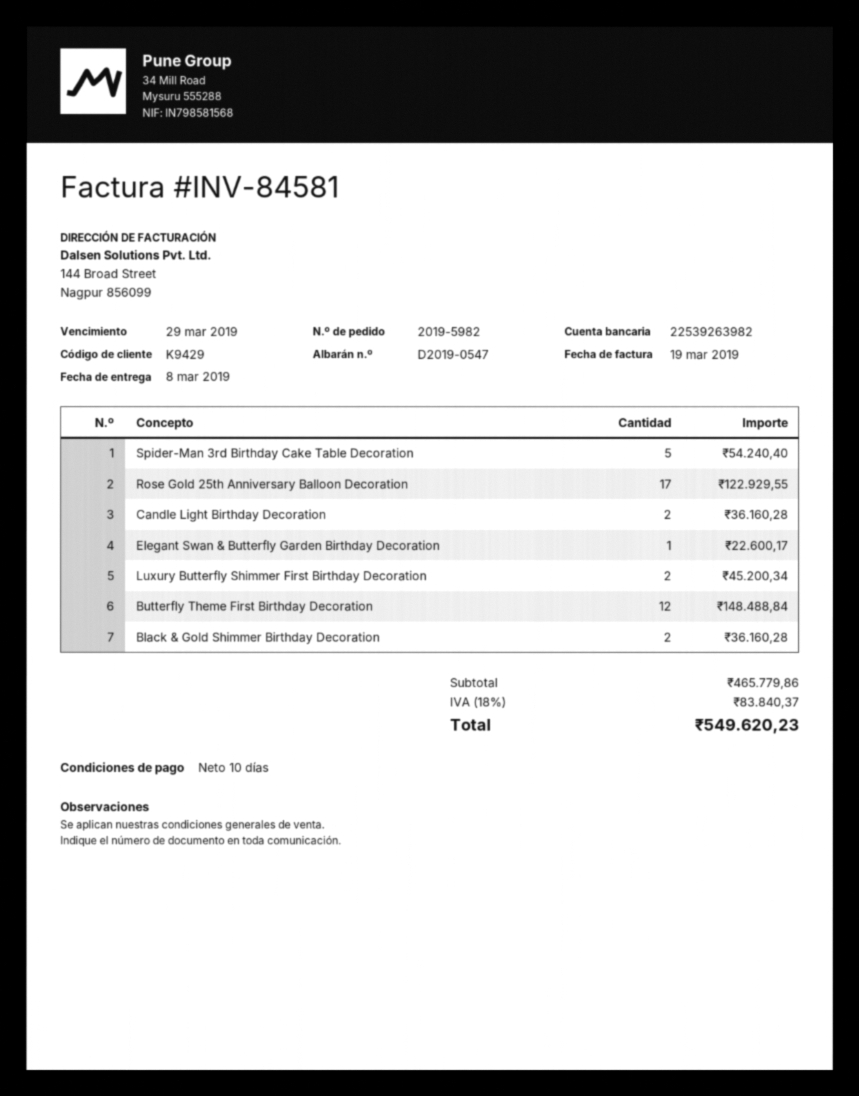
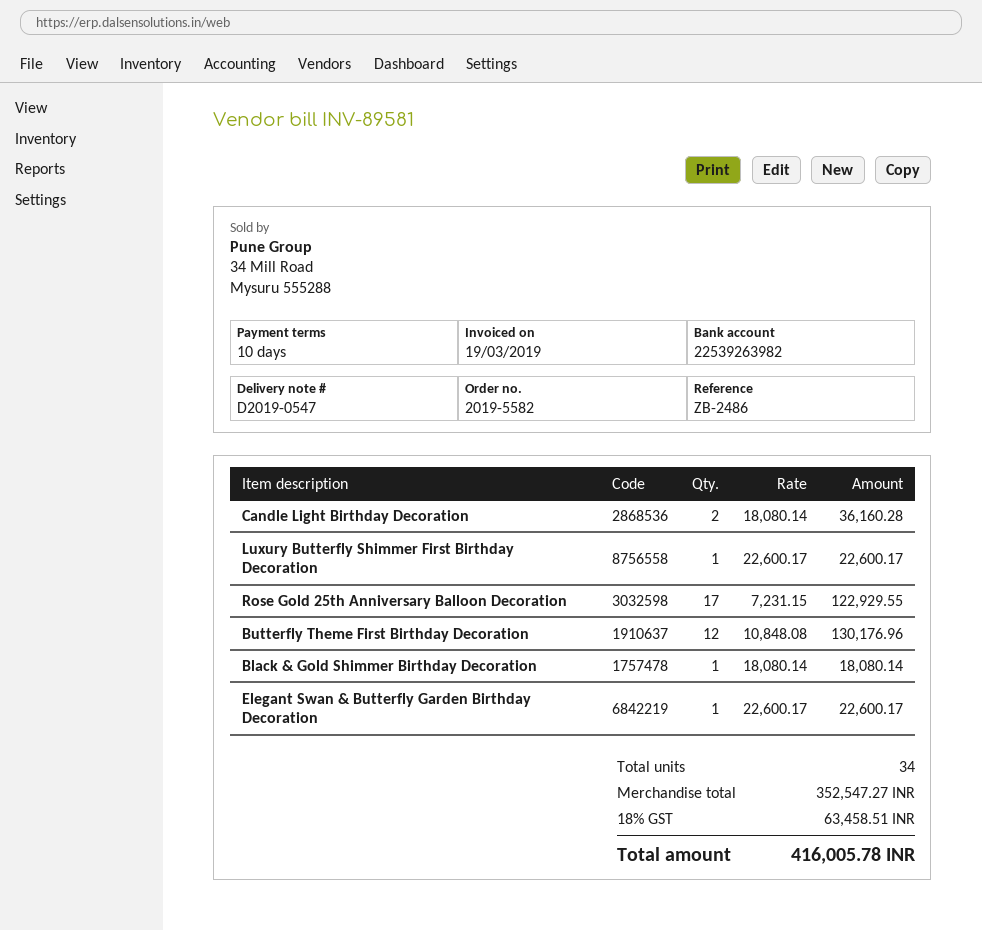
order number: 2019-5982 -> 2019-5582
invoice number: INV-84581 -> INV-89581
Spider-Man 3rd Birthday Cake Table Decoration: 5 for 54240.40 -> none
Luxury Butterfly Shimmer First Birthday Decoration: 2 for 45200.34 -> 1 for 22600.17
Butterfly Theme First Birthday Decoration: 12 for 148488.84 -> 12 for 130176.96
Black & Gold Shimmer Birthday Decoration: 2 for 36160.28 -> 1 for 18080.14
subtotal: 465779.86 -> 352547.27
tax: 18% = 83840.37 -> 18% = 63458.51
total: 549620.23 -> 416005.78

